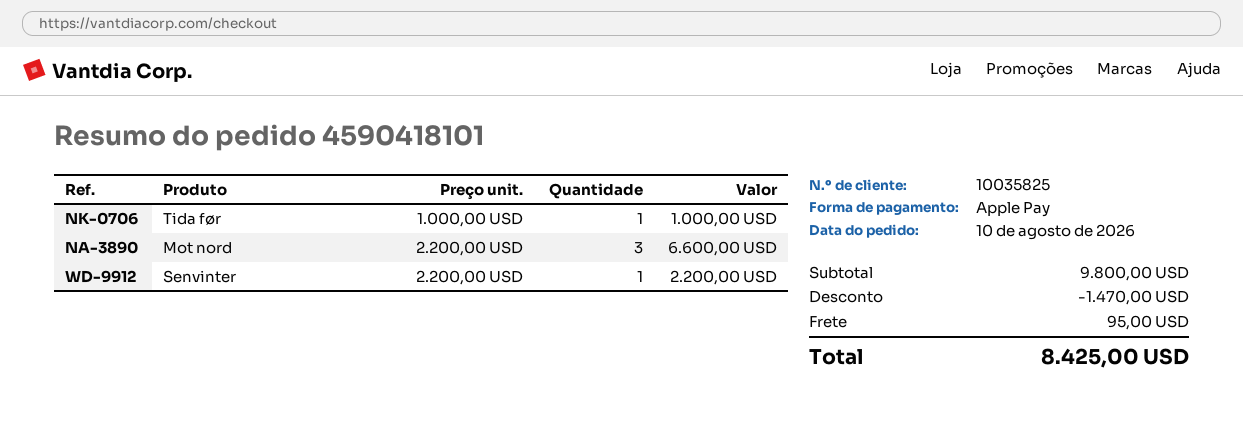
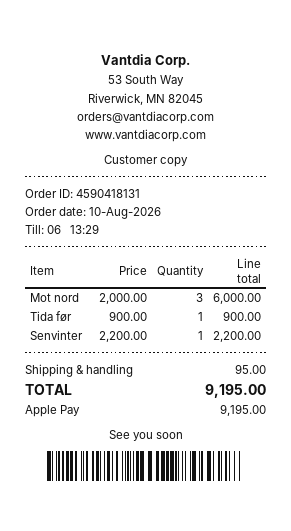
order number: 4590418101 -> 4590418131
Tida før: 1 x 1000.00 = 1000.00 -> 1 x 900.00 = 900.00
Mot nord: 3 x 2200.00 = 6600.00 -> 3 x 2000.00 = 6000.00
discount: 1470.00 -> none
total: 8425.00 -> 9195.00

